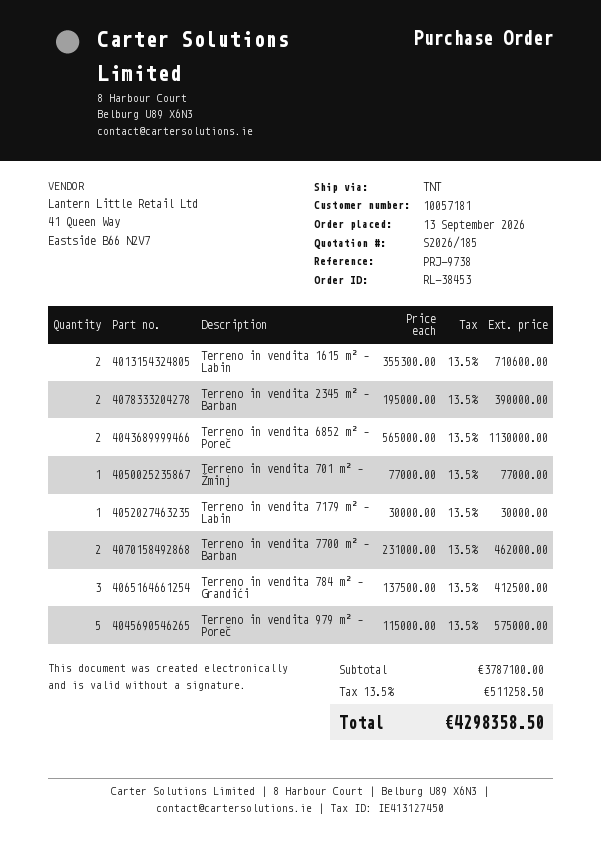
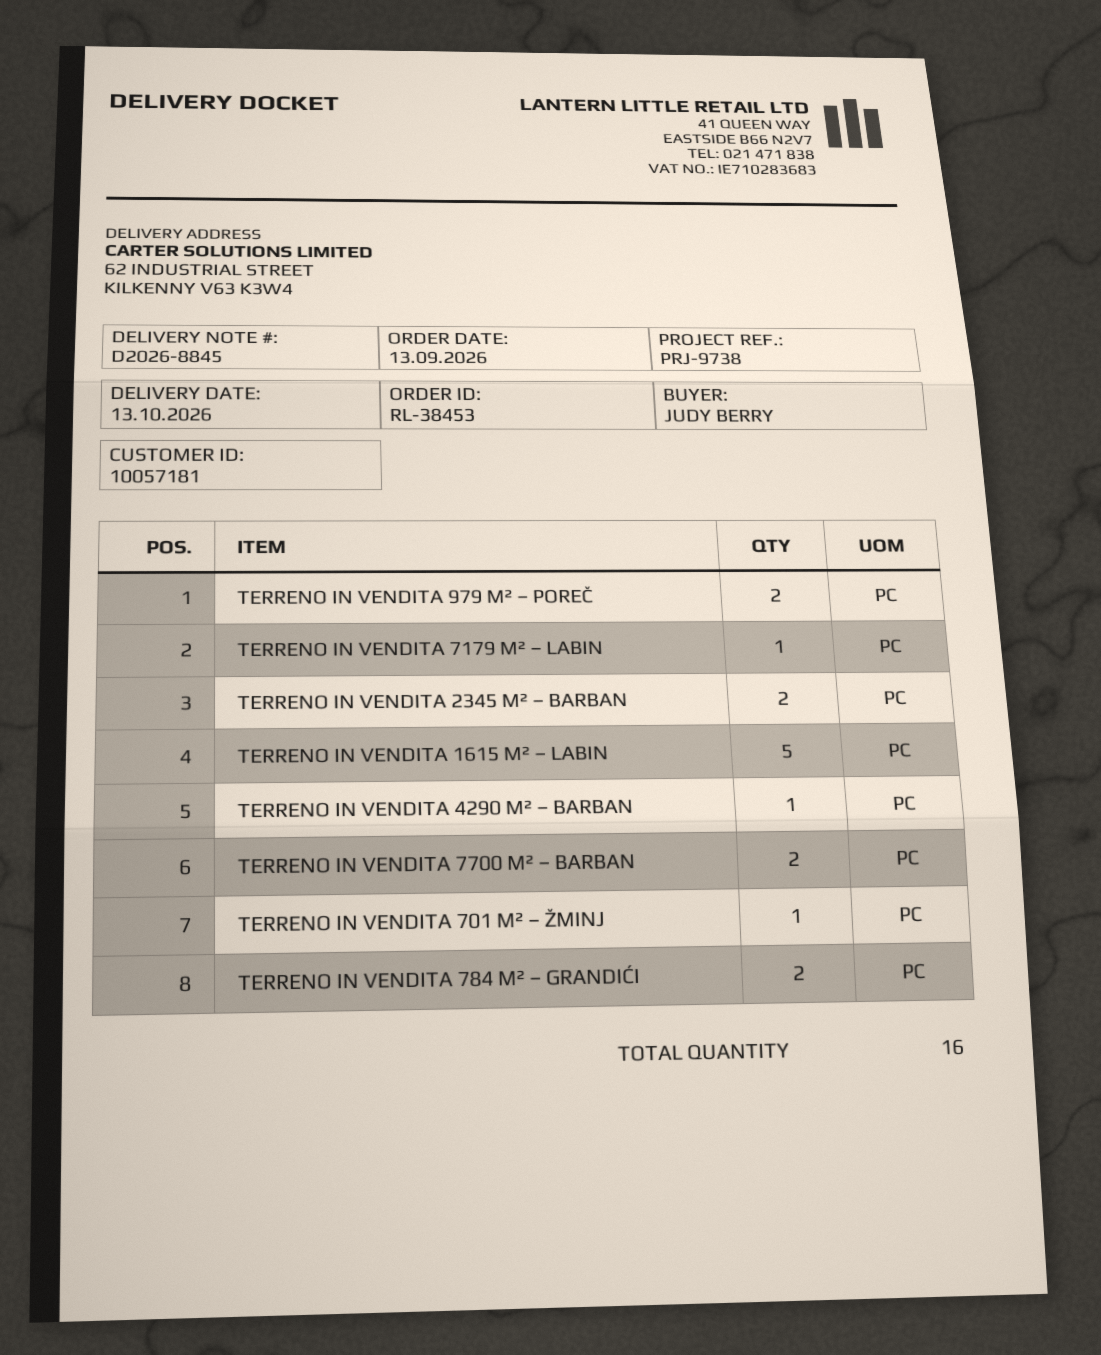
Terreno in vendita 1615 m² – Labin: 2 -> 5
Terreno in vendita 6852 m² – Poreč: 2 -> none
Terreno in vendita 784 m² – Grandići: 3 -> 2
Terreno in vendita 979 m² – Poreč: 5 -> 2
TERRENO IN VENDITA 4290 M² – BARBAN: none -> 1

